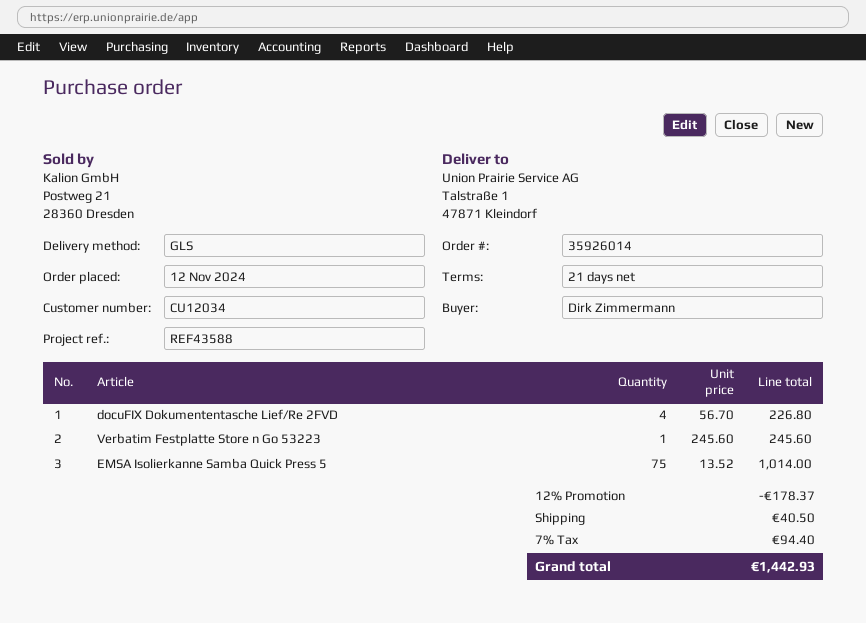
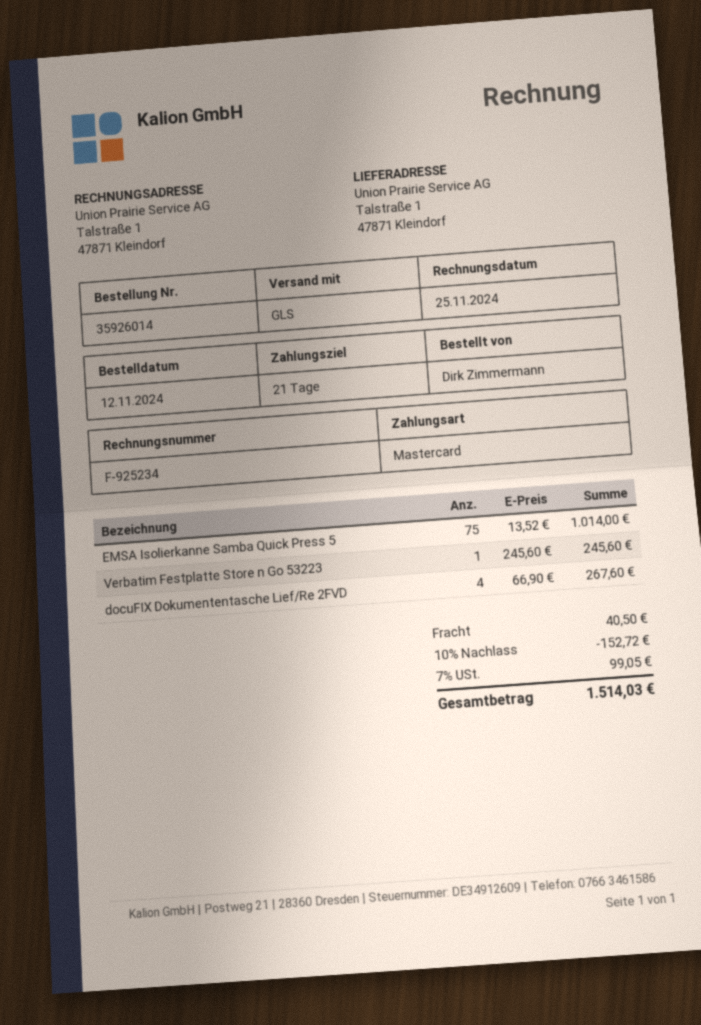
docuFIX Dokumententasche Lief/Re 2FVD: 4 x 56.70 = 226.80 -> 4 x 66.90 = 267.60
discount: 12% = 178.37 -> 10% = 152.72
tax: 7% = 94.40 -> 7% = 99.05
total: 1442.93 -> 1514.03

